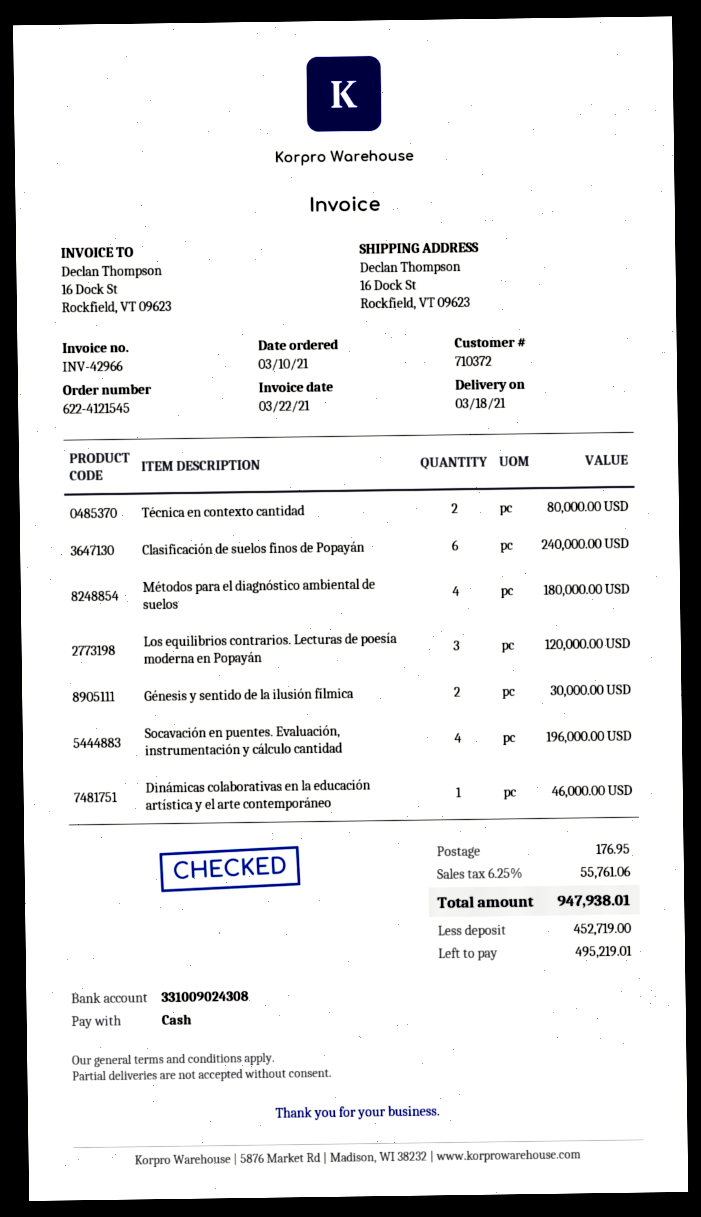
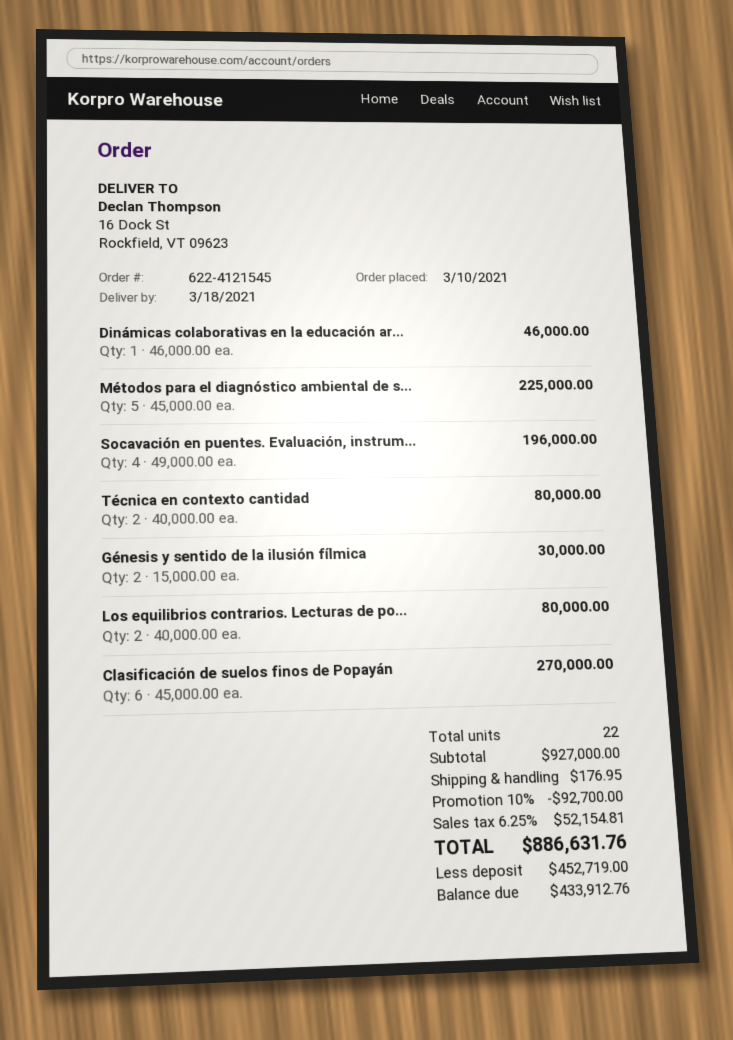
Clasificación de suelos finos de Popayán: 6 for 240000.00 -> 6 for 270000.00
Métodos para el diagnóstico ambiental de suelos: 4 for 180000.00 -> 5 for 225000.00
Los equilibrios contrarios. Lecturas de poesía moderna en Popayán: 3 for 120000.00 -> 2 for 80000.00
discount: none -> 10% = 92700.00
tax: 6.25% = 55761.06 -> 6.25% = 52154.81
total: 947938.01 -> 886631.76
balance: 495219.01 -> 433912.76

